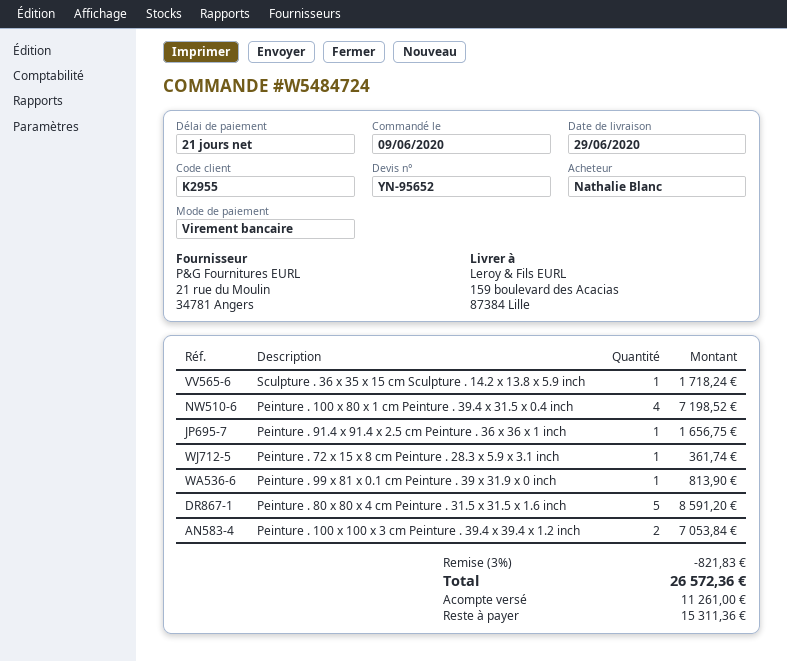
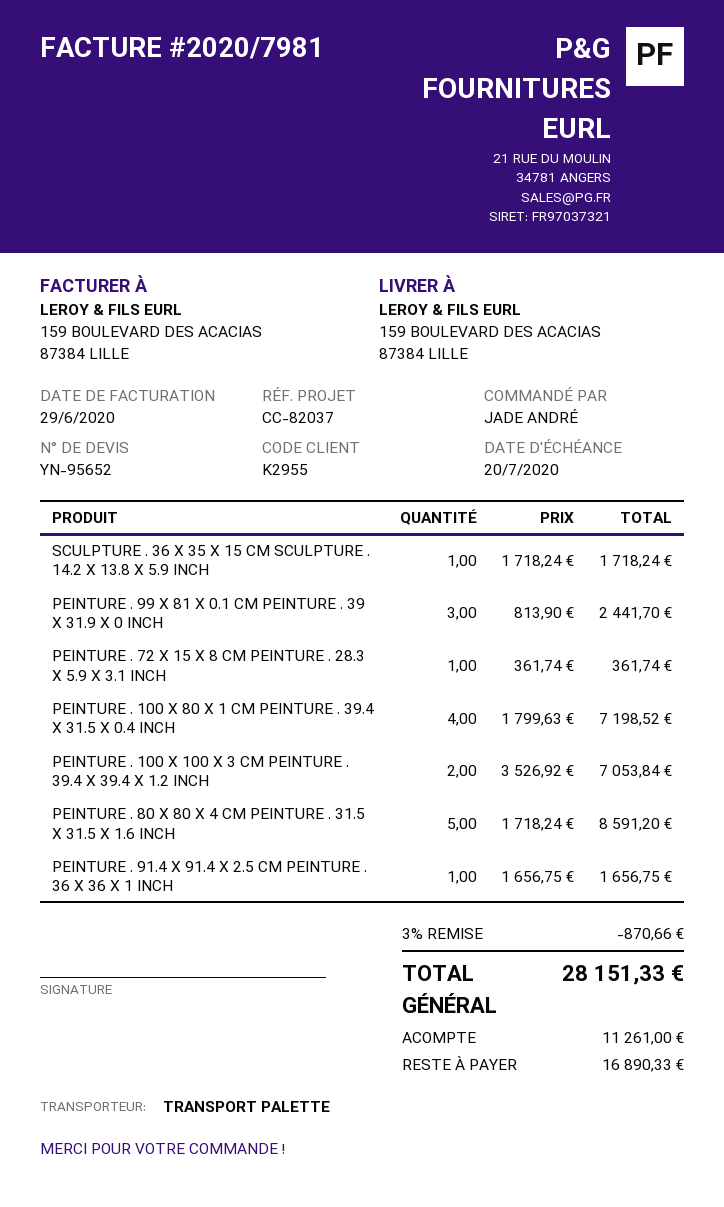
ordered by: Nathalie Blanc -> JADE ANDRÉ
Peinture . 99 x 81 x 0.1 cm Peinture . 39 x 31.9 x 0 inch: 1 for 813.90 -> 3 for 2441.70
discount: 3% = 821.83 -> 3% = 870.66
total: 26572.36 -> 28151.33
balance: 15311.36 -> 16890.33

